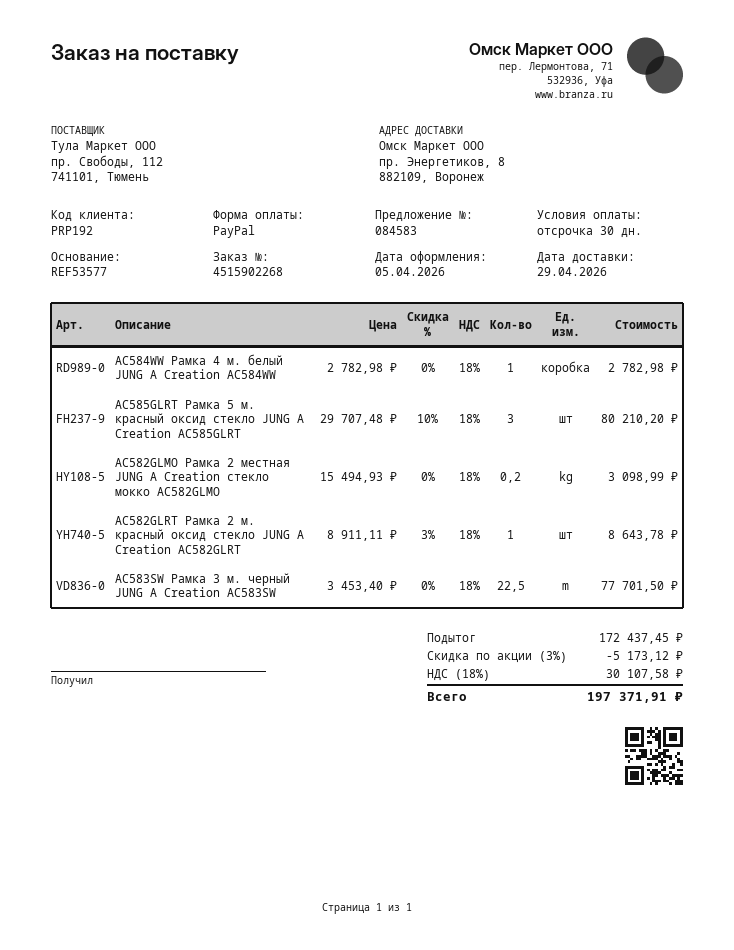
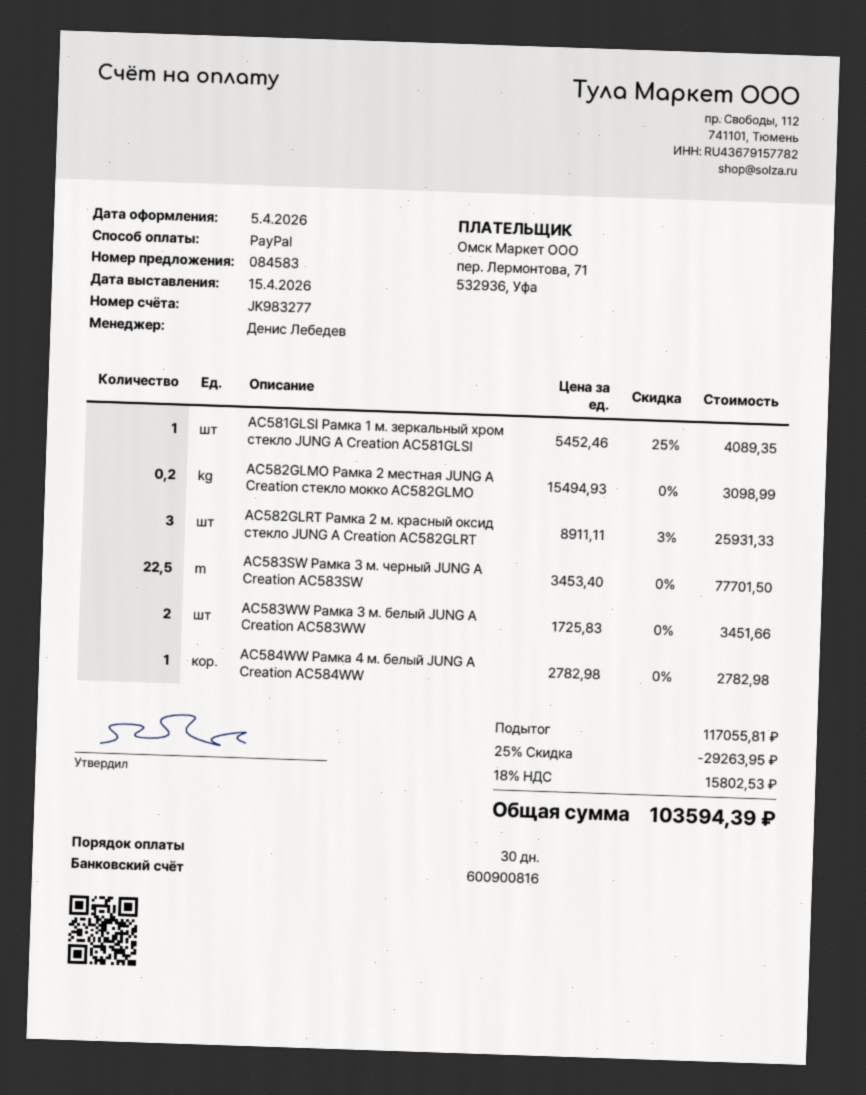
AC585GLRT Рамка 5 м. красный оксид стекло JUNG A Creation AC585GLRT: 3 x 29707.48 - 10% = 80210.20 -> none
AC582GLRT Рамка 2 м. красный оксид стекло JUNG A Creation AC582GLRT: 1 x 8911.11 - 3% = 8643.78 -> 3 x 8911.11 - 3% = 25931.33
AC581GLSI Рамка 1 м. зеркальный хром стекло JUNG A Creation AC581GLSI: none -> 1 x 5452.46 - 25% = 4089.35
AC583WW Рамка 3 м. белый JUNG A Creation AC583WW: none -> 2 x 1725.83 = 3451.66
subtotal: 172437.45 -> 117055.81
discount: 3% = 5173.12 -> 25% = 29263.95
tax: 18% = 30107.58 -> 18% = 15802.53
total: 197371.91 -> 103594.39

